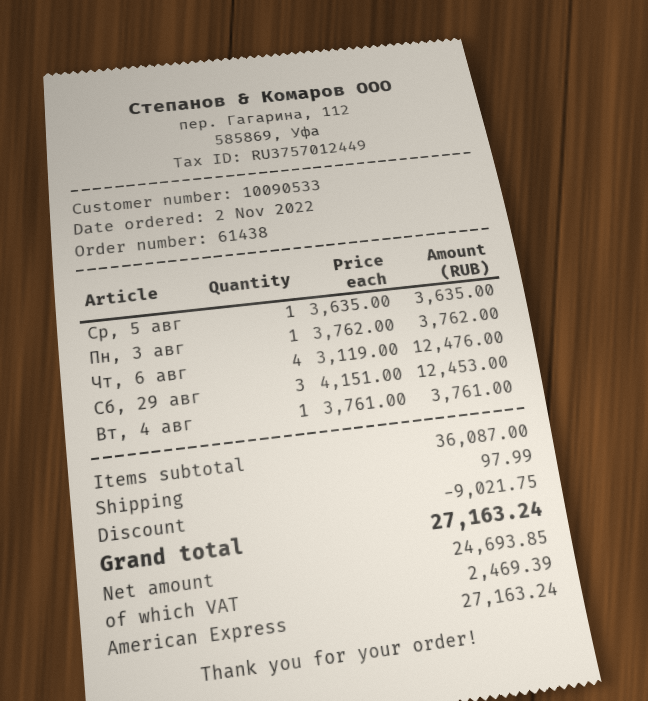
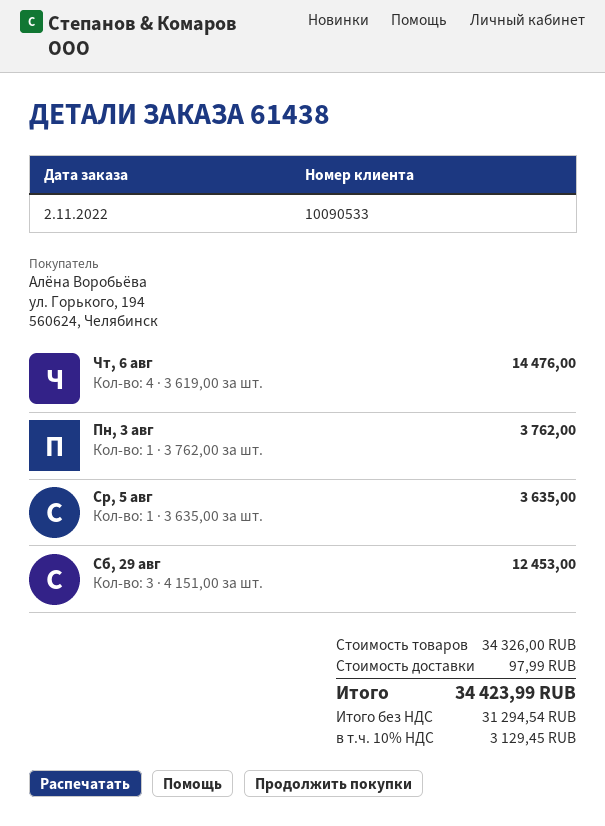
Чт, 6 авг: 4 x 3119.00 = 12476.00 -> 4 x 3619.00 = 14476.00
Вт, 4 авг: 1 x 3761.00 = 3761.00 -> none
subtotal: 36087.00 -> 34326.00
discount: 9021.75 -> none
net: 24693.85 -> 31294.54
tax: 2469.39 -> 3129.45
total: 27163.24 -> 34423.99

